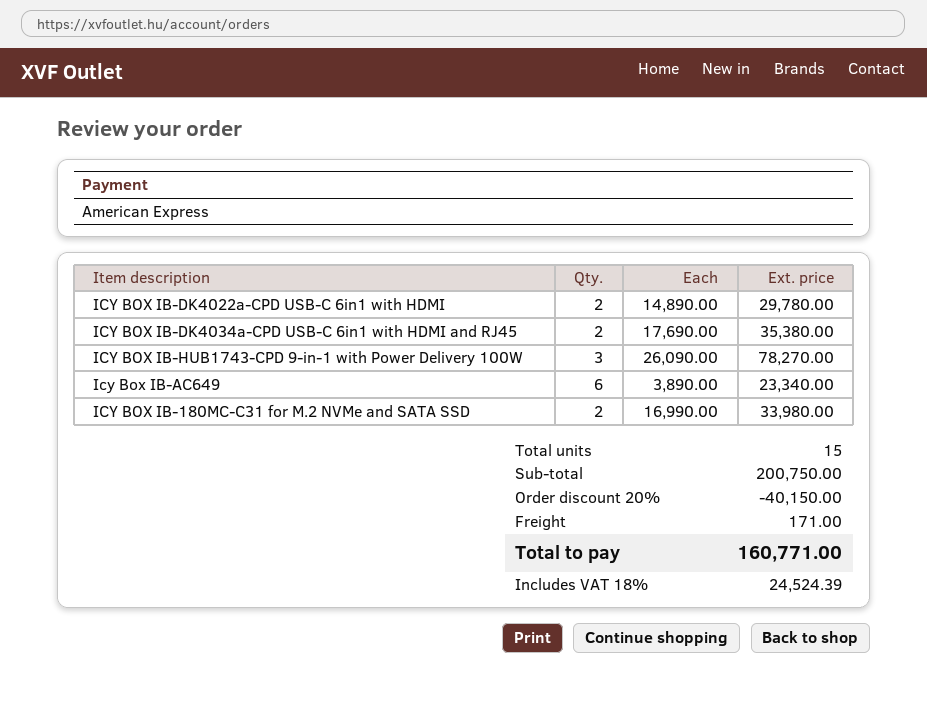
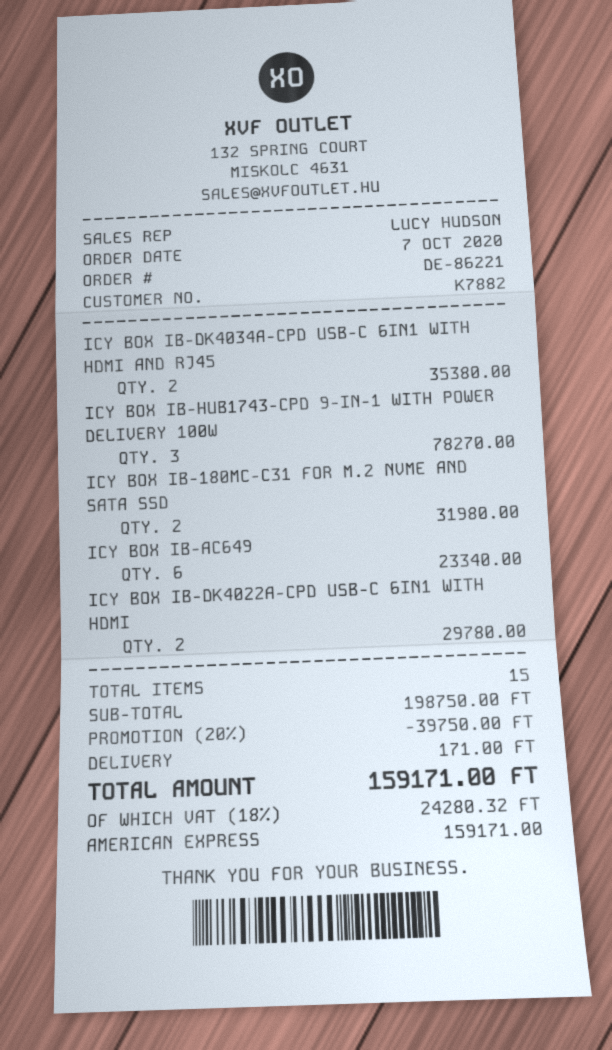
ICY BOX IB-180MC-C31 for M.2 NVMe and SATA SSD: 2 for 33980.00 -> 2 for 31980.00
subtotal: 200750.00 -> 198750.00
discount: 20% = 40150.00 -> 20% = 39750.00
tax: 18% = 24524.39 -> 18% = 24280.32
total: 160771.00 -> 159171.00

